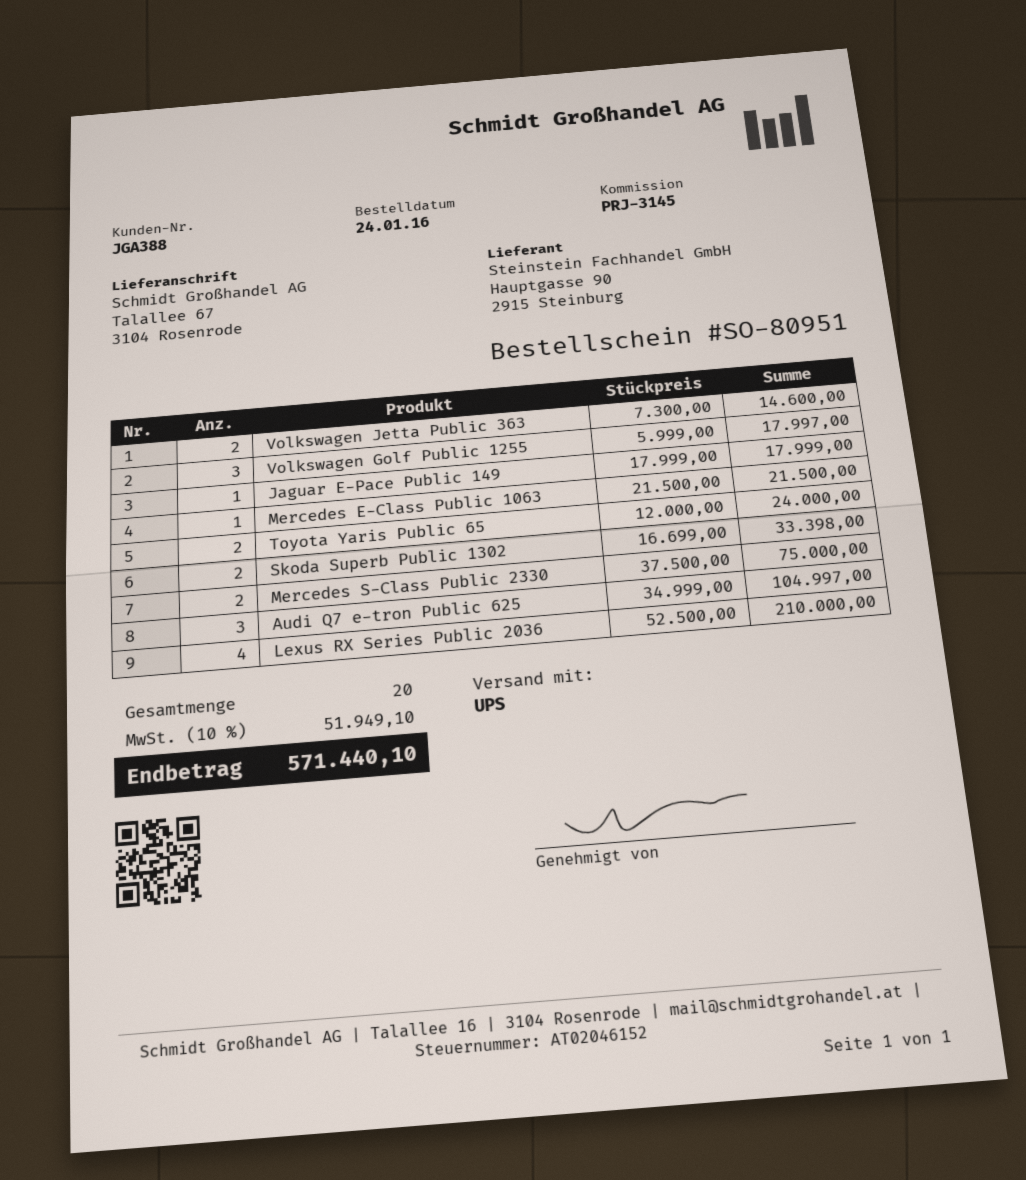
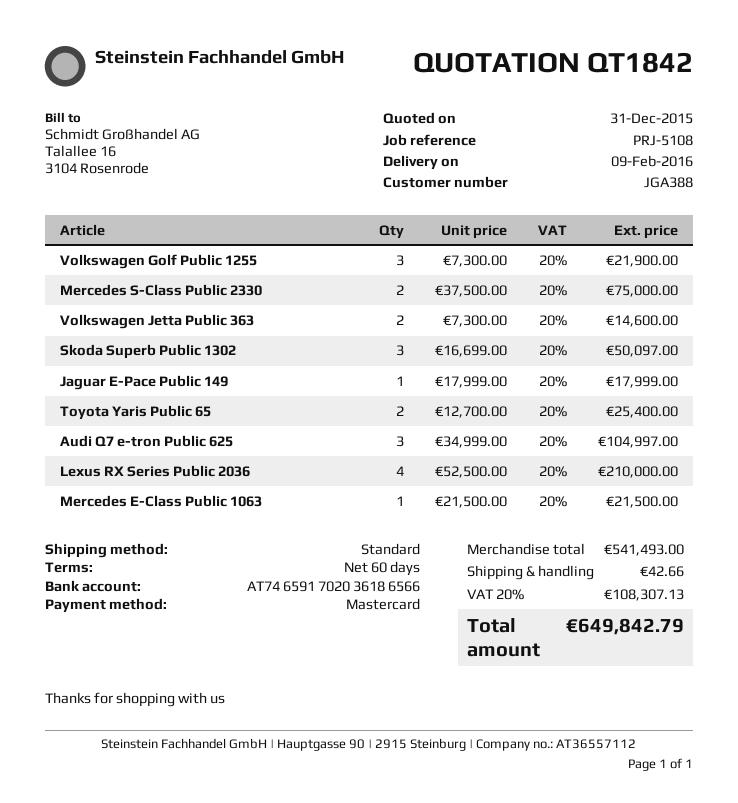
reference: PRJ-3145 -> PRJ-5108
shipping method: UPS -> standard
Volkswagen Golf Public 1255: 3 x 5999.00 = 17997.00 -> 3 x 7300.00 = 21900.00
Toyota Yaris Public 65: 2 x 12000.00 = 24000.00 -> 2 x 12700.00 = 25400.00
Skoda Superb Public 1302: 2 x 16699.00 = 33398.00 -> 3 x 16699.00 = 50097.00
shipping: none -> 42.66
tax: 10% = 51949.10 -> 20% = 108307.13
total: 571440.10 -> 649842.79

